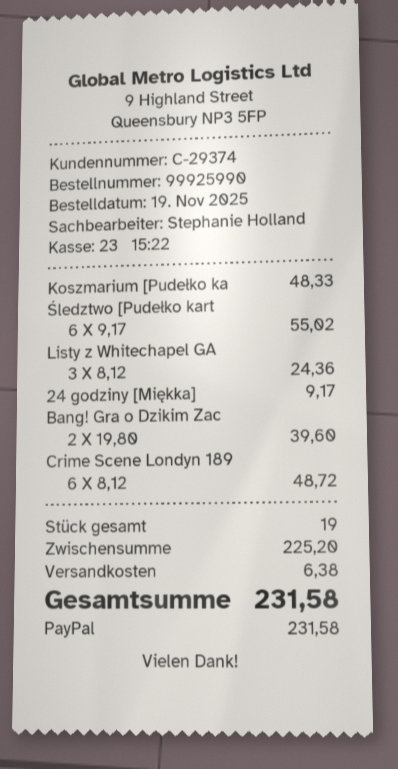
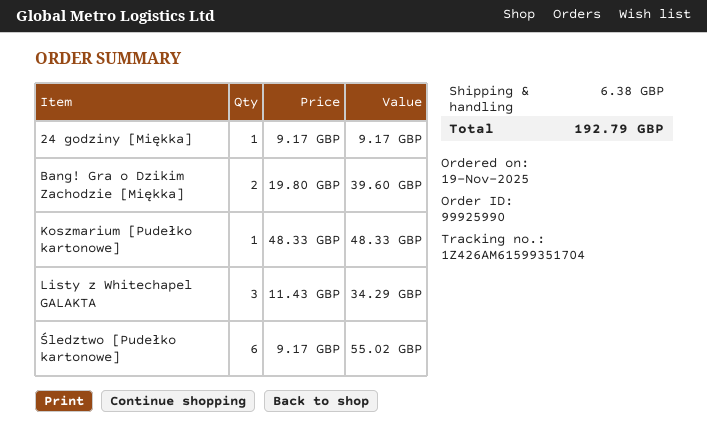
Listy z Whitechapel GA: 3 x 8.12 = 24.36 -> 3 x 11.43 = 34.29
Crime Scene Londyn 189: 6 x 8.12 = 48.72 -> none
total: 231.58 -> 192.79

